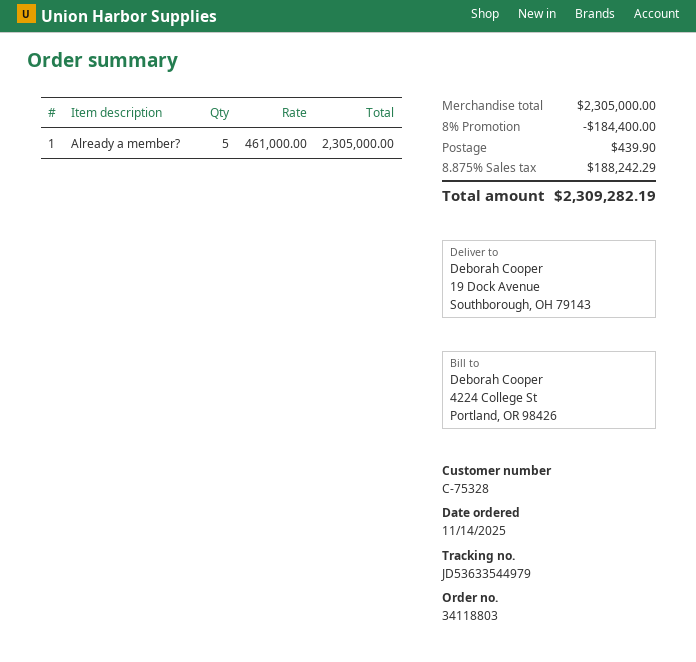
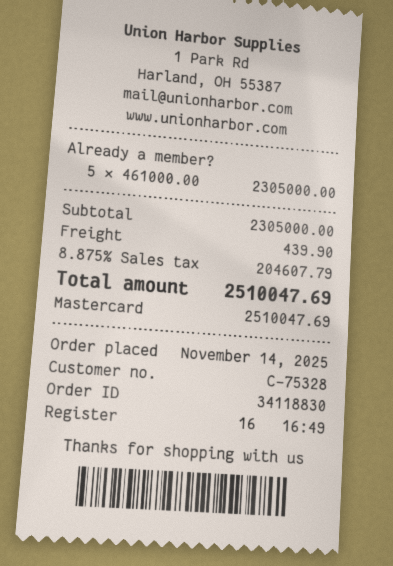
order number: 34118803 -> 34118830
discount: 8% = 184400.00 -> none
tax: 8.875% = 188242.29 -> 8.875% = 204607.79
total: 2309282.19 -> 2510047.69

